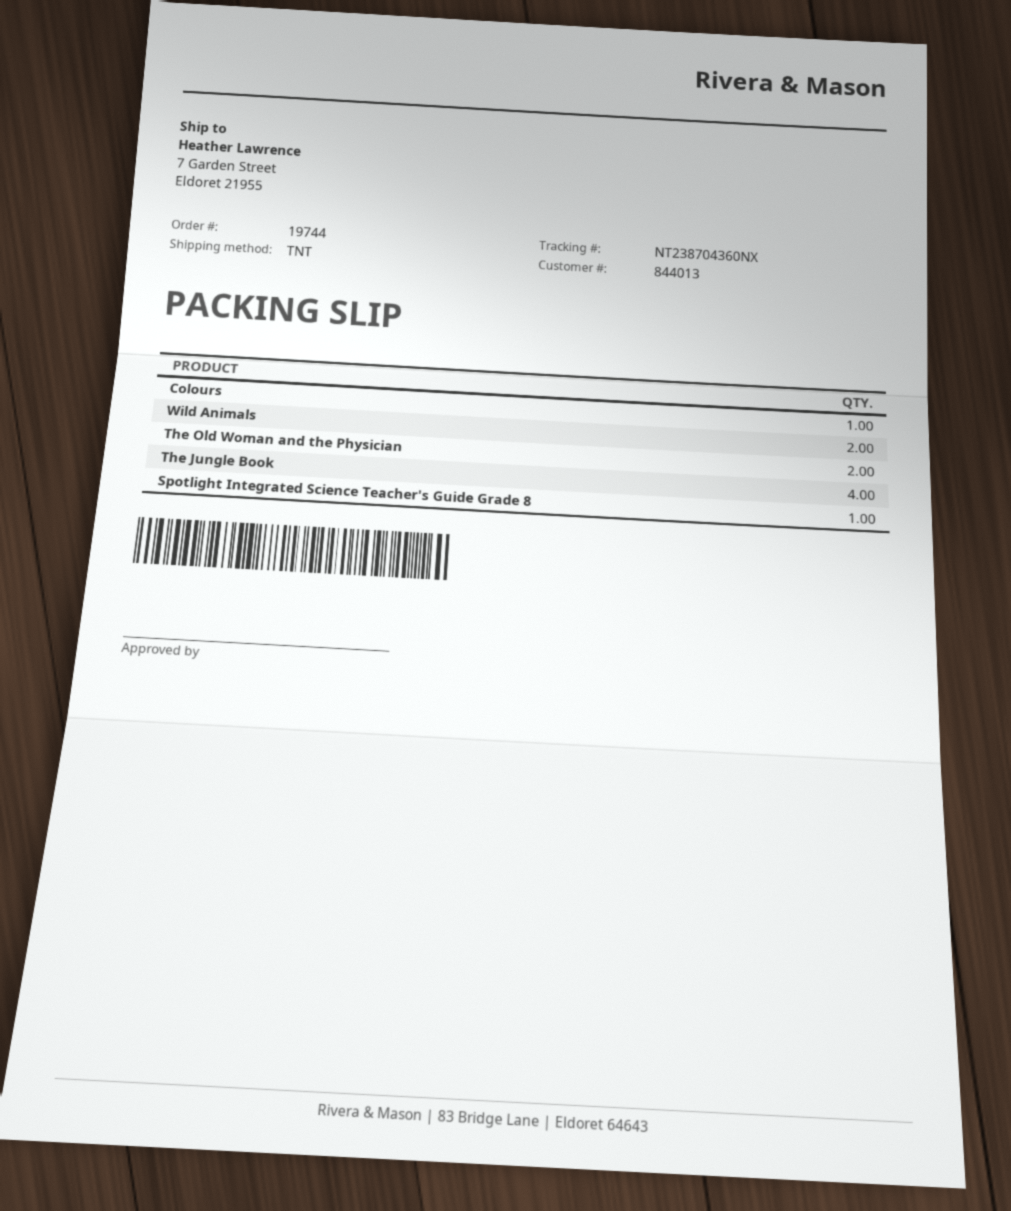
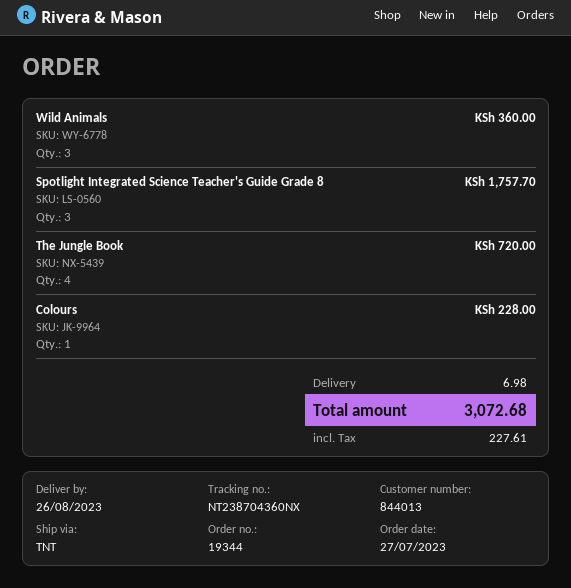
order number: 19744 -> 19344
Wild Animals: 2 -> 3
The Old Woman and the Physician: 2 -> none
Spotlight Integrated Science Teacher's Guide Grade 8: 1 -> 3

